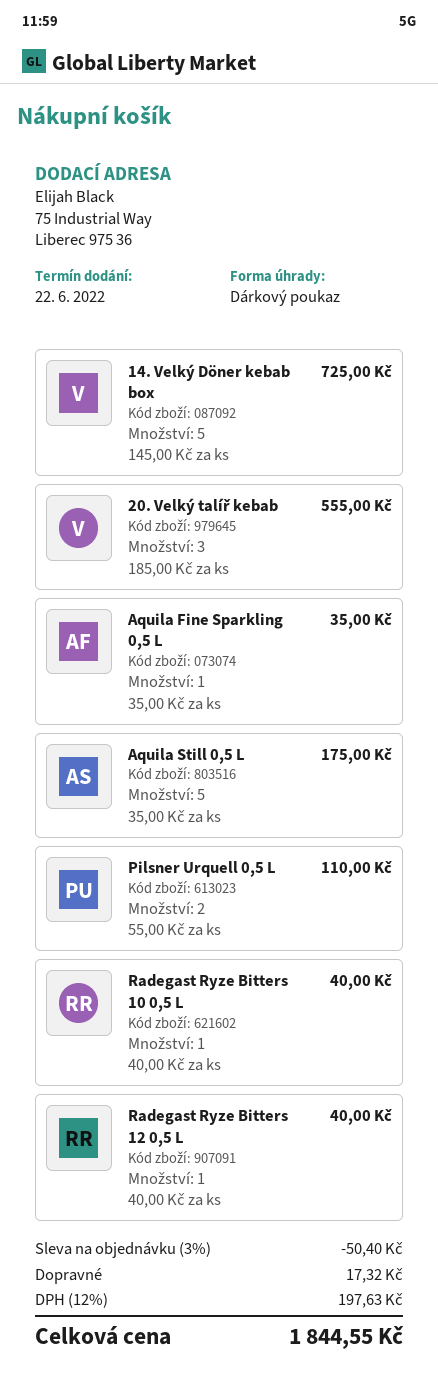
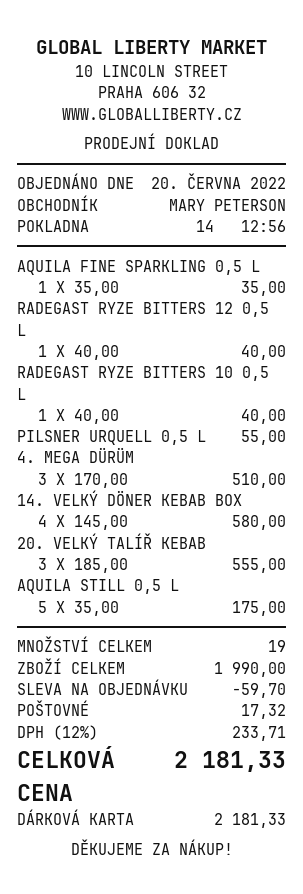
14. Velký Döner kebab box: 5 x 145.00 = 725.00 -> 4 x 145.00 = 580.00
Pilsner Urquell 0,5 L: 2 x 55.00 = 110.00 -> 1 x 55.00 = 55.00
4. MEGA DÜRÜM: none -> 3 x 170.00 = 510.00
discount: 50.40 -> 59.70
tax: 12% = 197.63 -> 12% = 233.71
total: 1844.55 -> 2181.33

